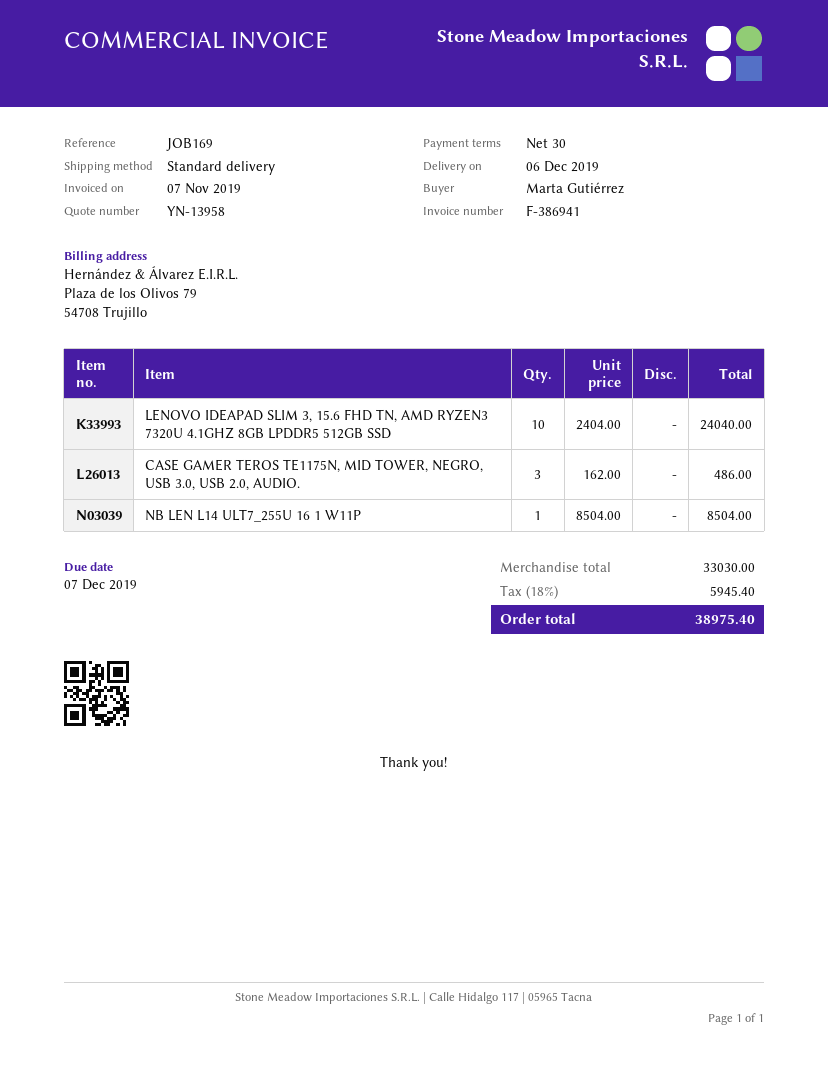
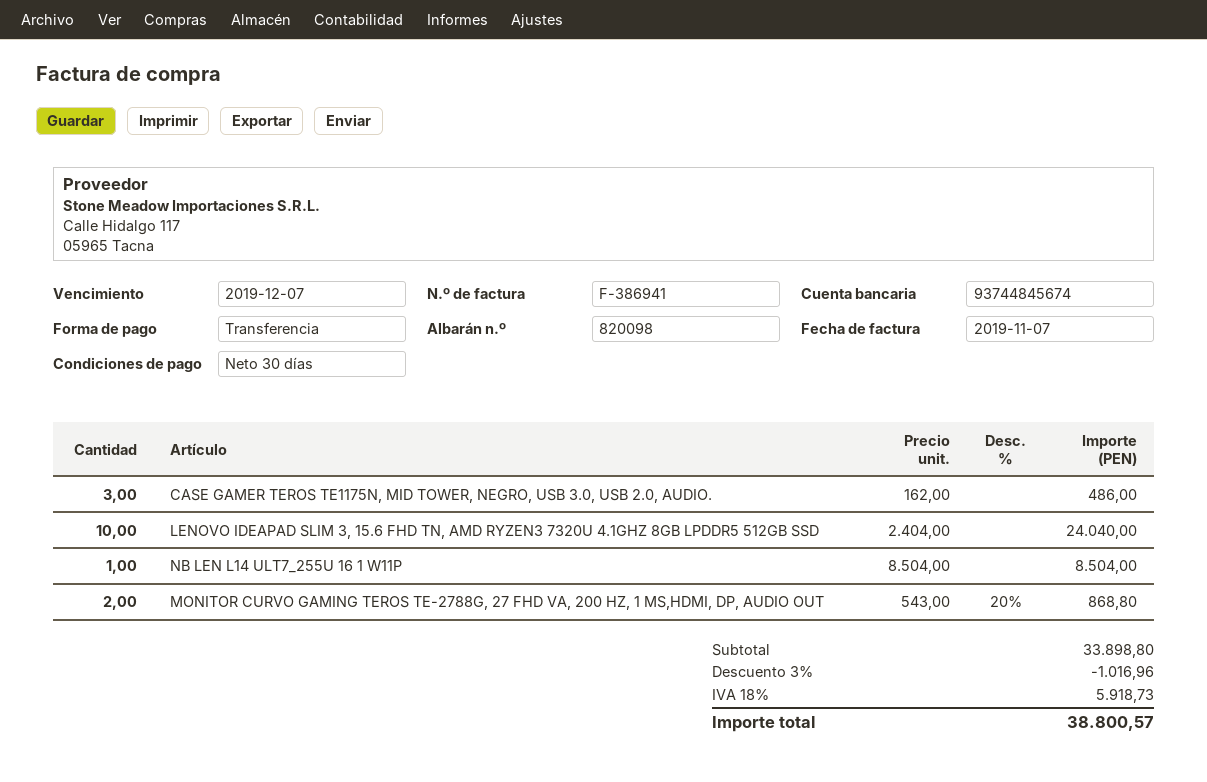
MONITOR CURVO GAMING TEROS TE-2788G, 27 FHD VA, 200 HZ, 1 MS,HDMI, DP, AUDIO OUT: none -> 2 x 543.00 - 20% = 868.80
subtotal: 33030.00 -> 33898.80
discount: none -> 3% = 1016.96
tax: 18% = 5945.40 -> 18% = 5918.73
total: 38975.40 -> 38800.57

